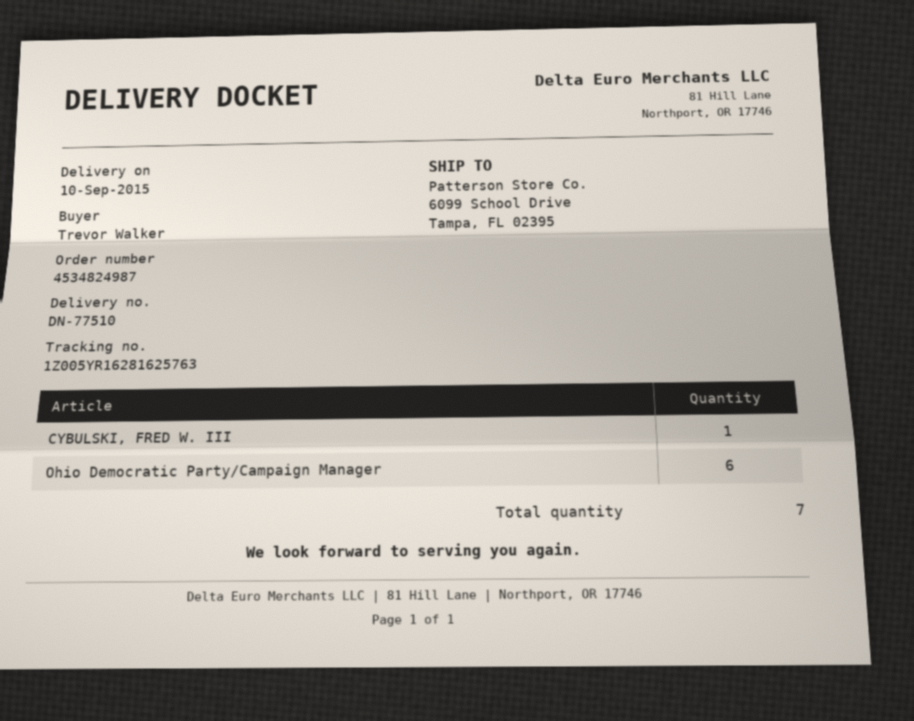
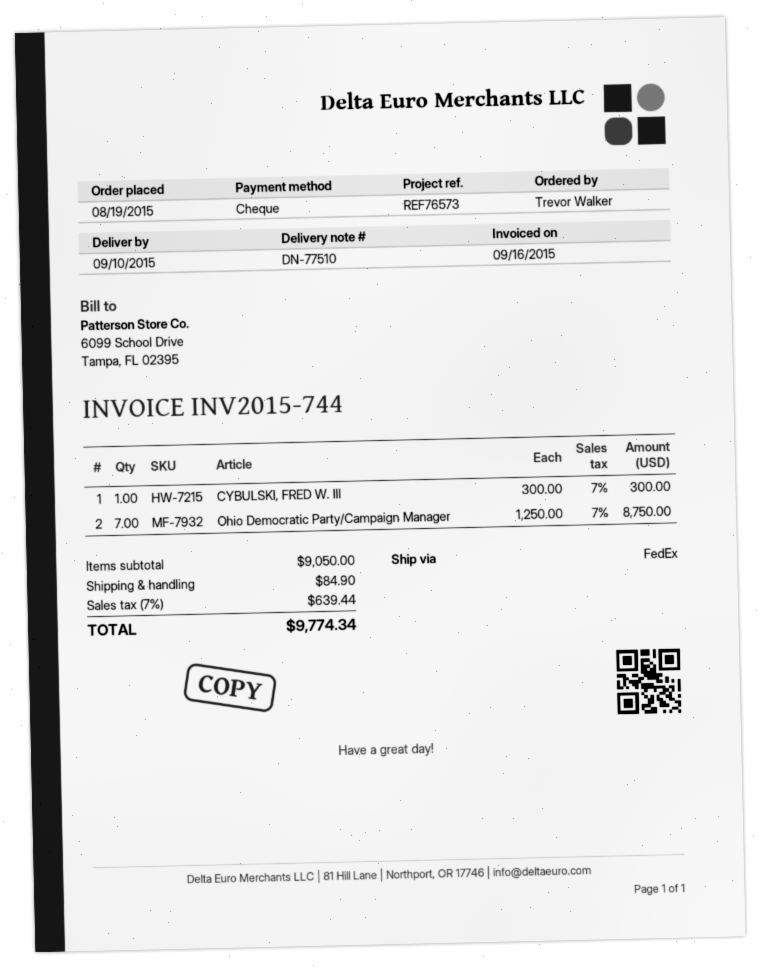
Ohio Democratic Party/Campaign Manager: 6 -> 7

